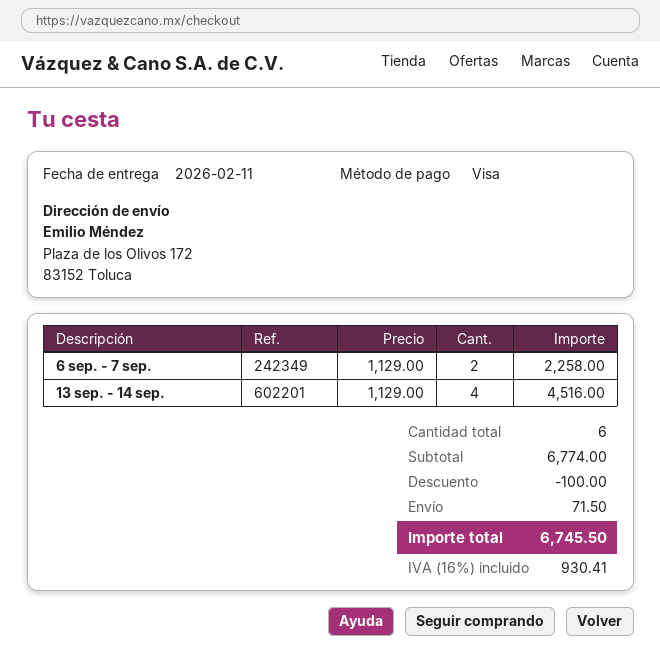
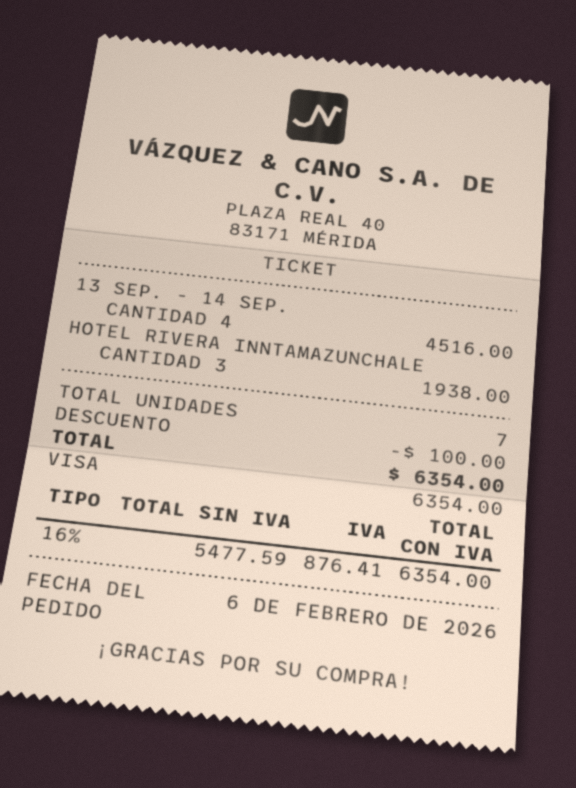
6 sep. - 7 sep.: 2 for 2258.00 -> none
HOTEL RIVERA INNTAMAZUNCHALE: none -> 3 for 1938.00
total quantity: 6 -> 7
shipping: 71.50 -> none
tax: 16% = 930.41 -> 16% = 876.41
total: 6745.50 -> 6354.00

